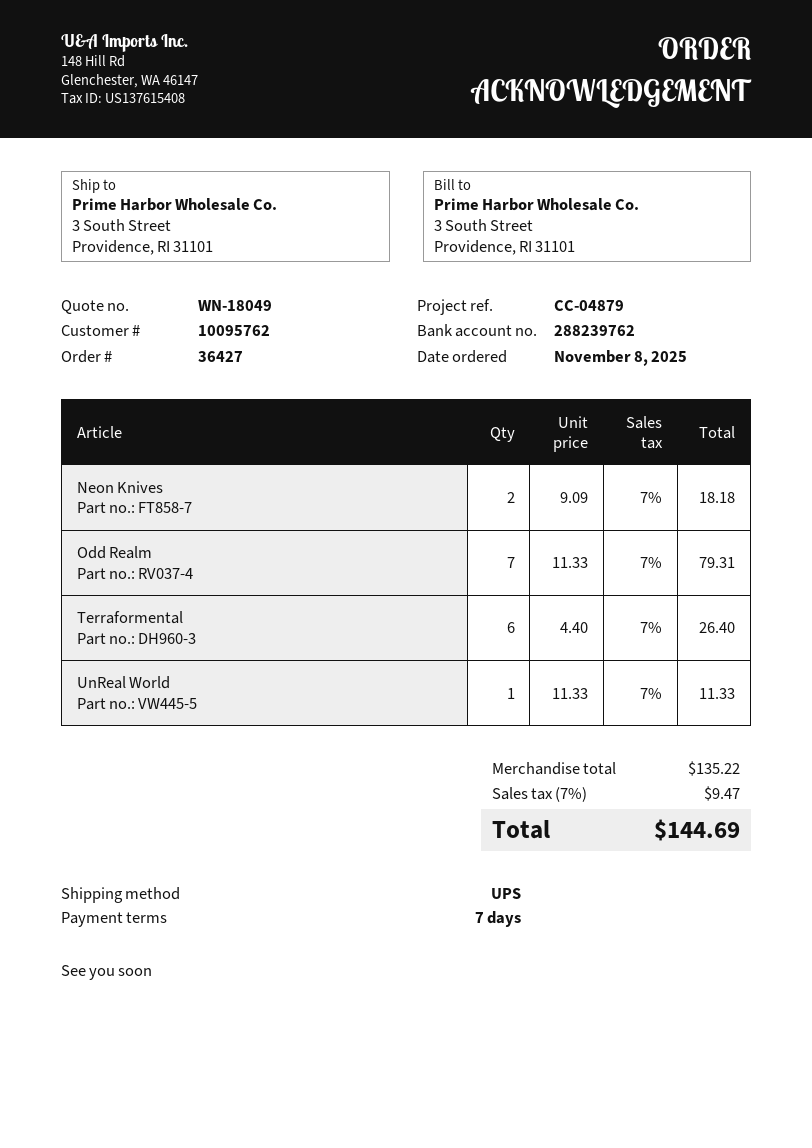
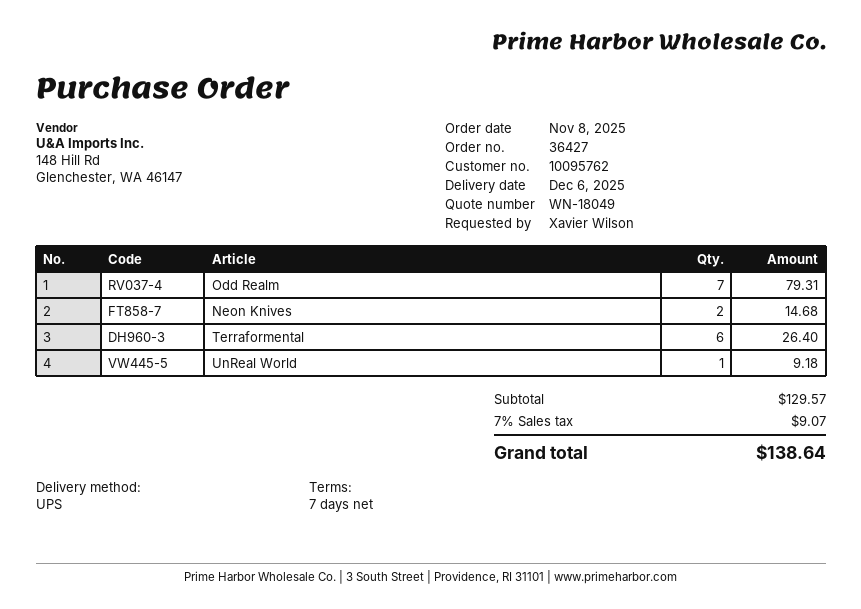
Neon Knives: 2 for 18.18 -> 2 for 14.68
UnReal World: 1 for 11.33 -> 1 for 9.18
subtotal: 135.22 -> 129.57
tax: 7% = 9.47 -> 7% = 9.07
total: 144.69 -> 138.64

